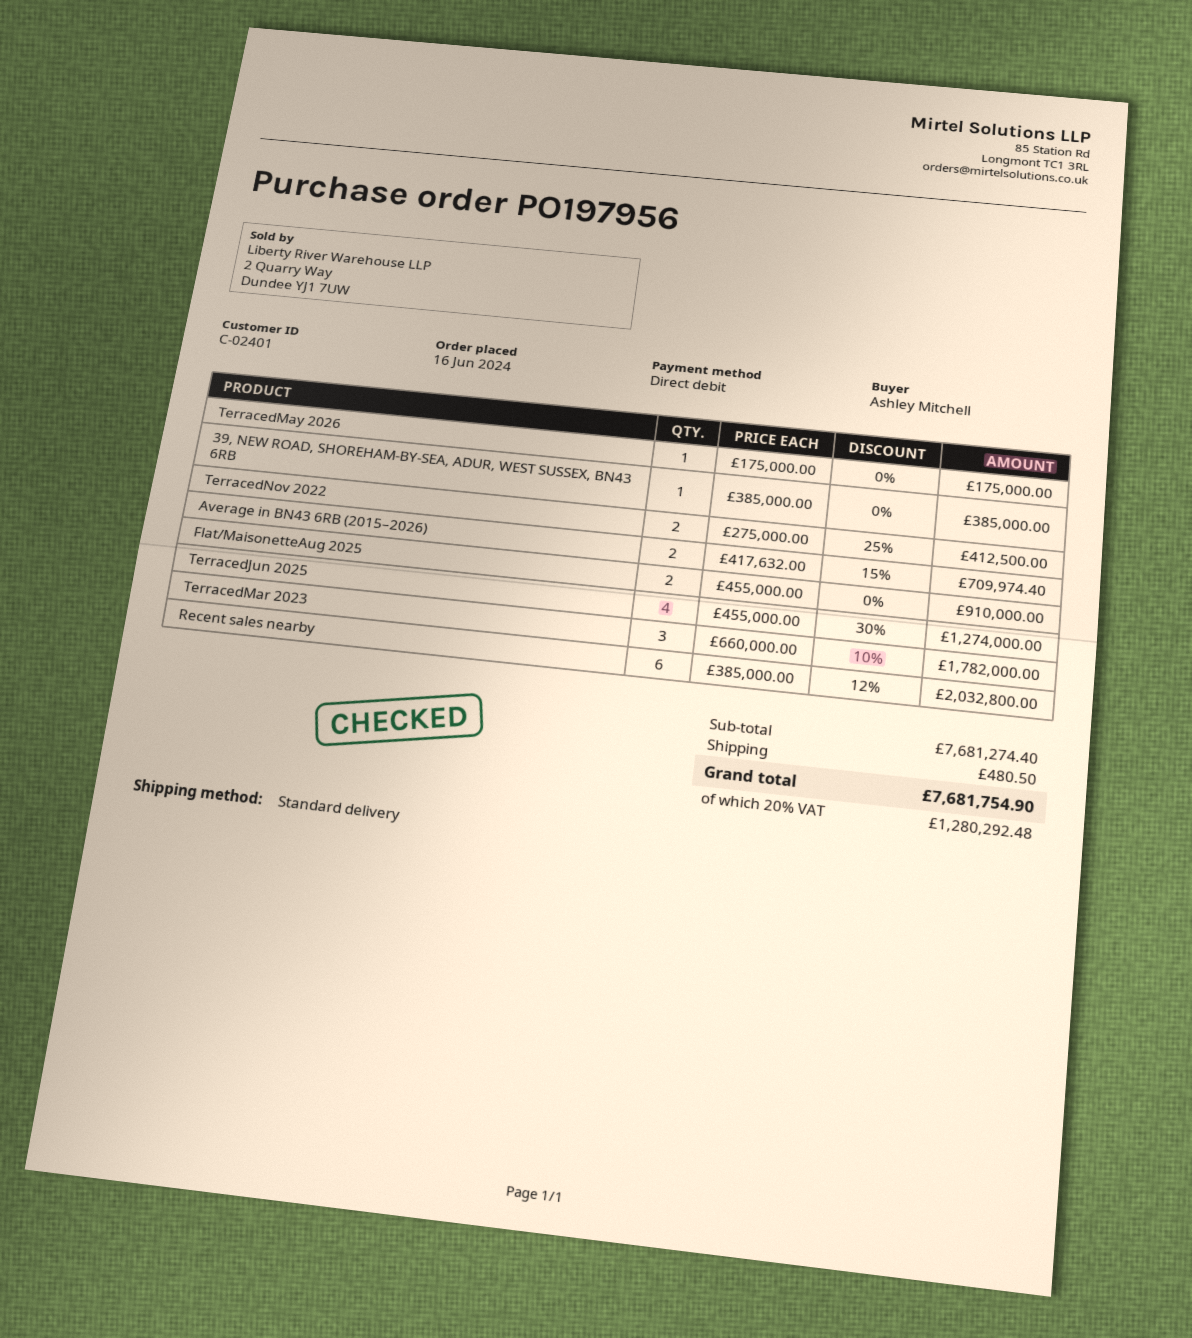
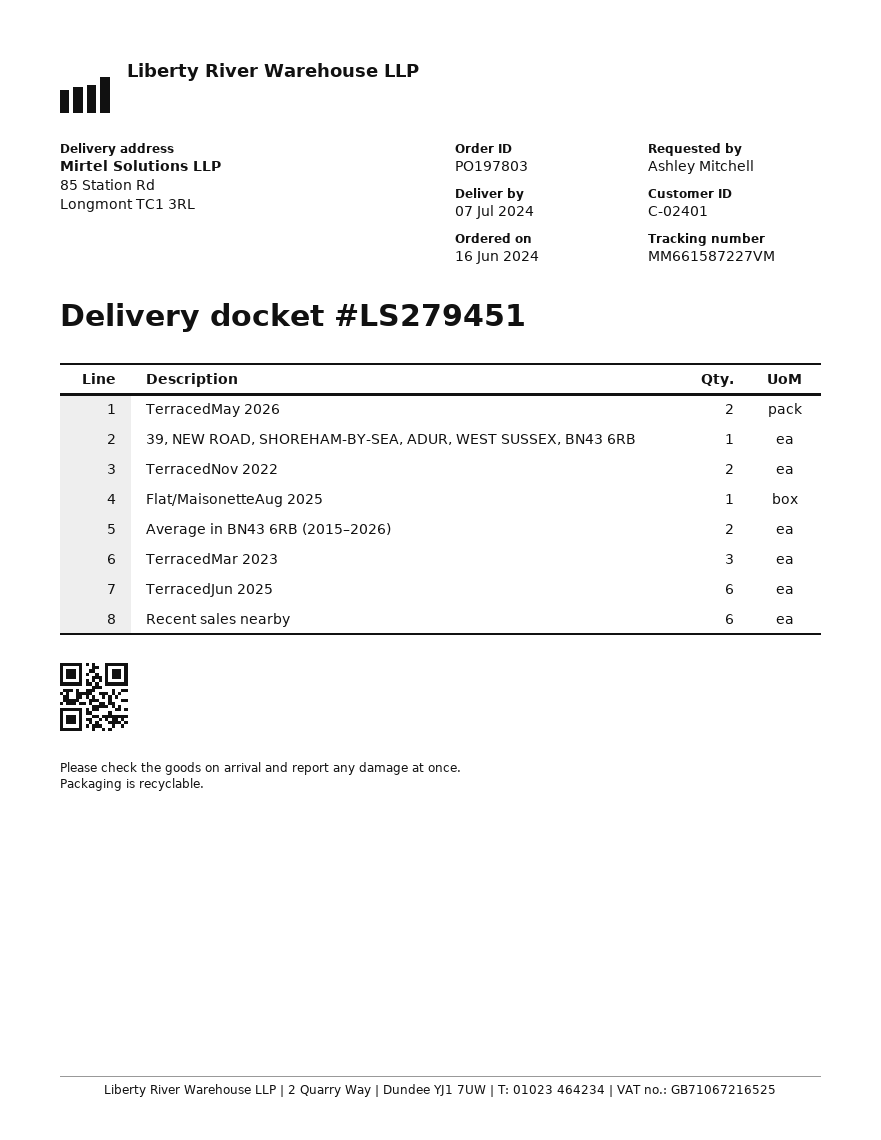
order number: PO197956 -> PO197803
TerracedMay 2026: 1 -> 2
Flat/MaisonetteAug 2025: 2 -> 1
TerracedJun 2025: 4 -> 6

